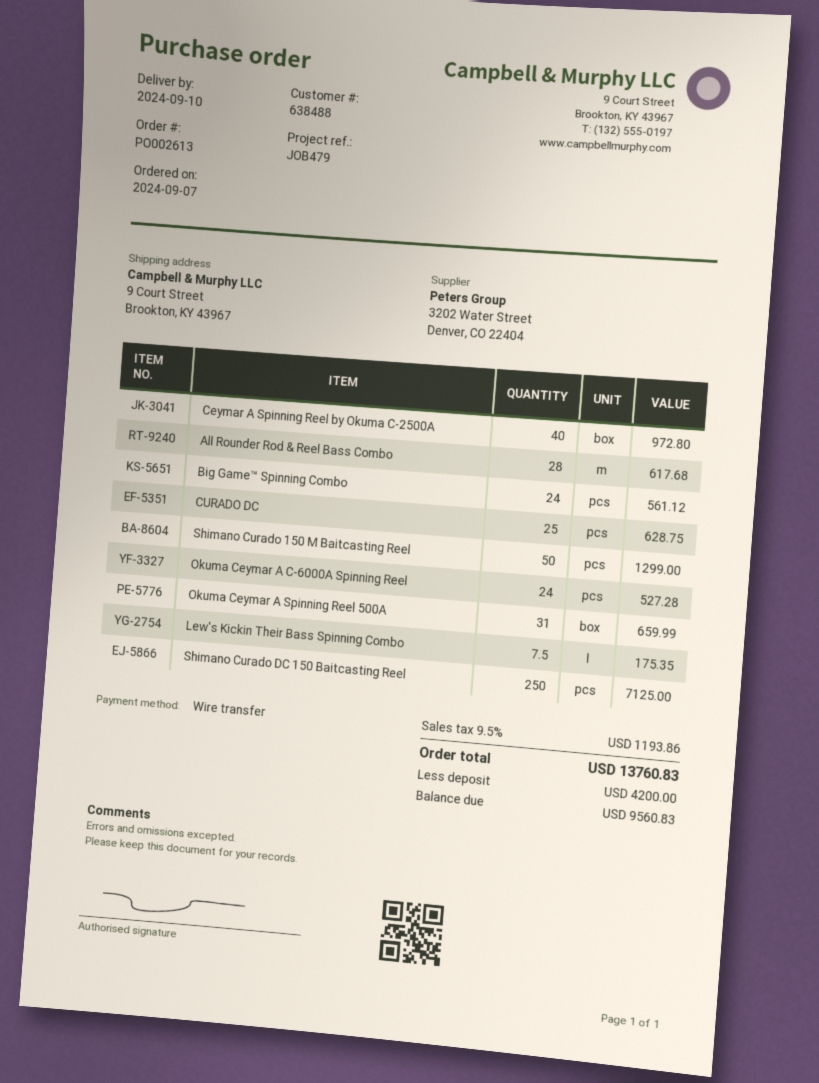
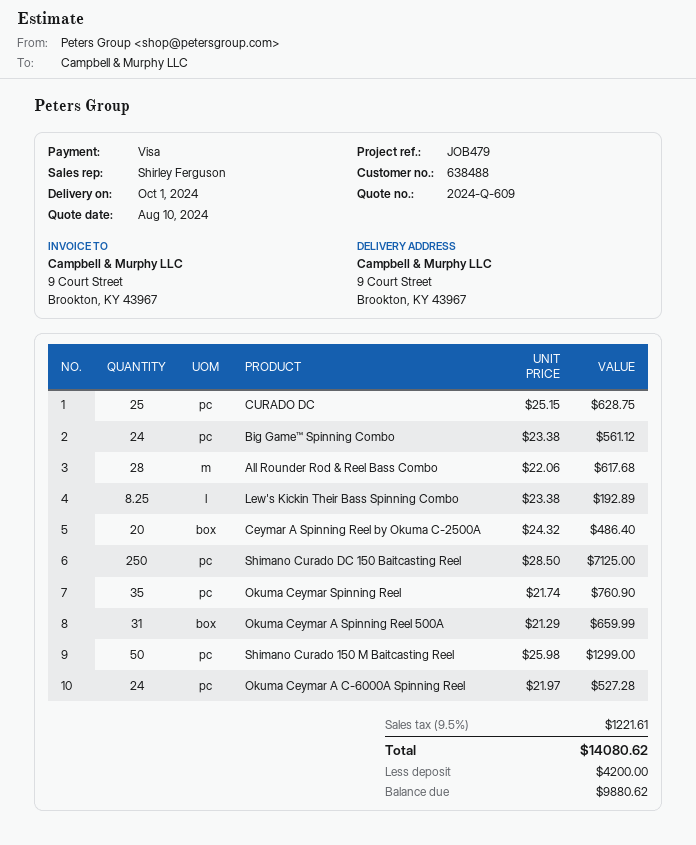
delivery date: 2024-09-10 -> 2024-10-01
payment method: bank transfer -> Visa
Ceymar A Spinning Reel by Okuma C-2500A: 40 for 972.80 -> 20 for 486.40
Lew's Kickin Their Bass Spinning Combo: 7.5 for 175.35 -> 8.25 for 192.89
Okuma Ceymar Spinning Reel: none -> 35 for 760.90
tax: 9.5% = 1193.86 -> 9.5% = 1221.61
total: 13760.83 -> 14080.62
balance: 9560.83 -> 9880.62

